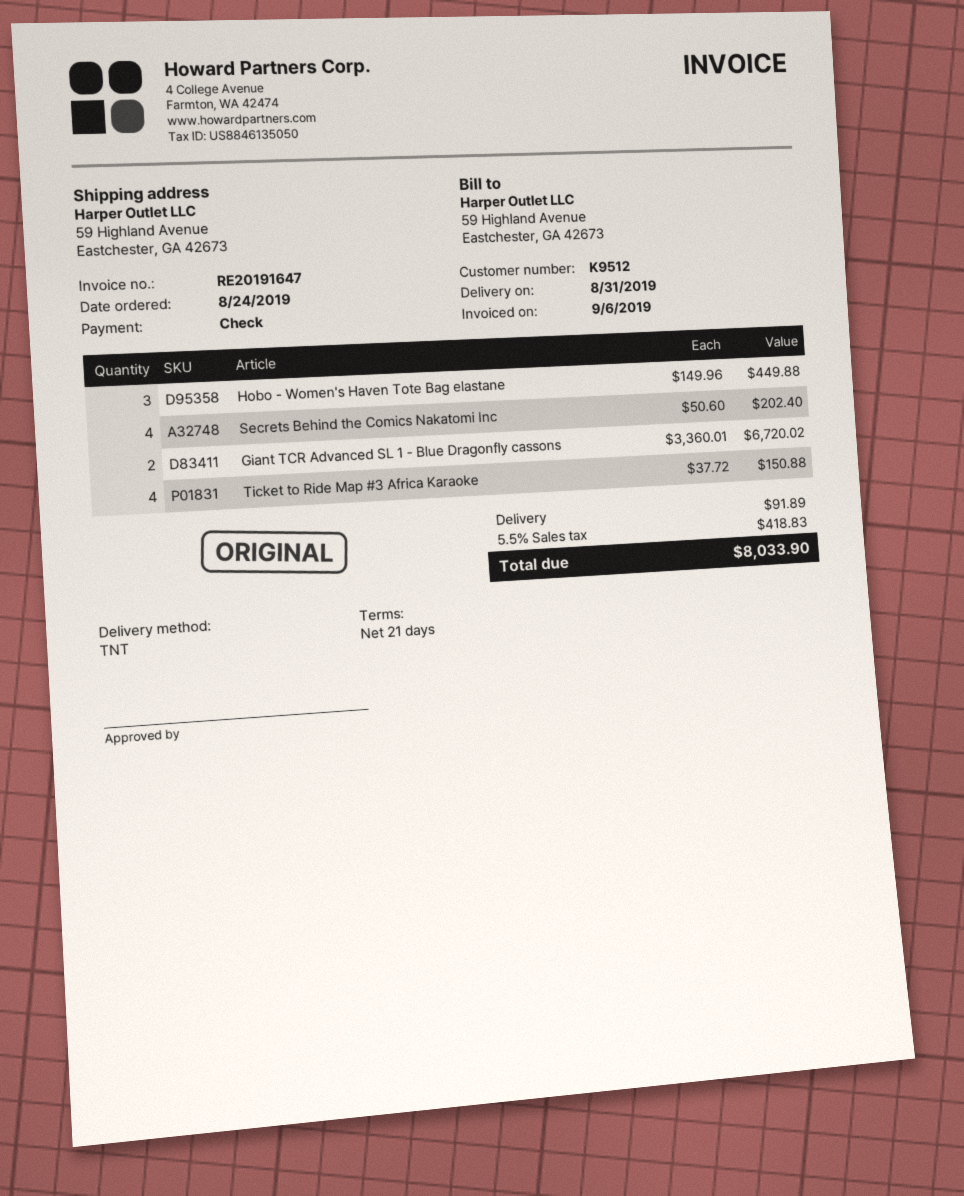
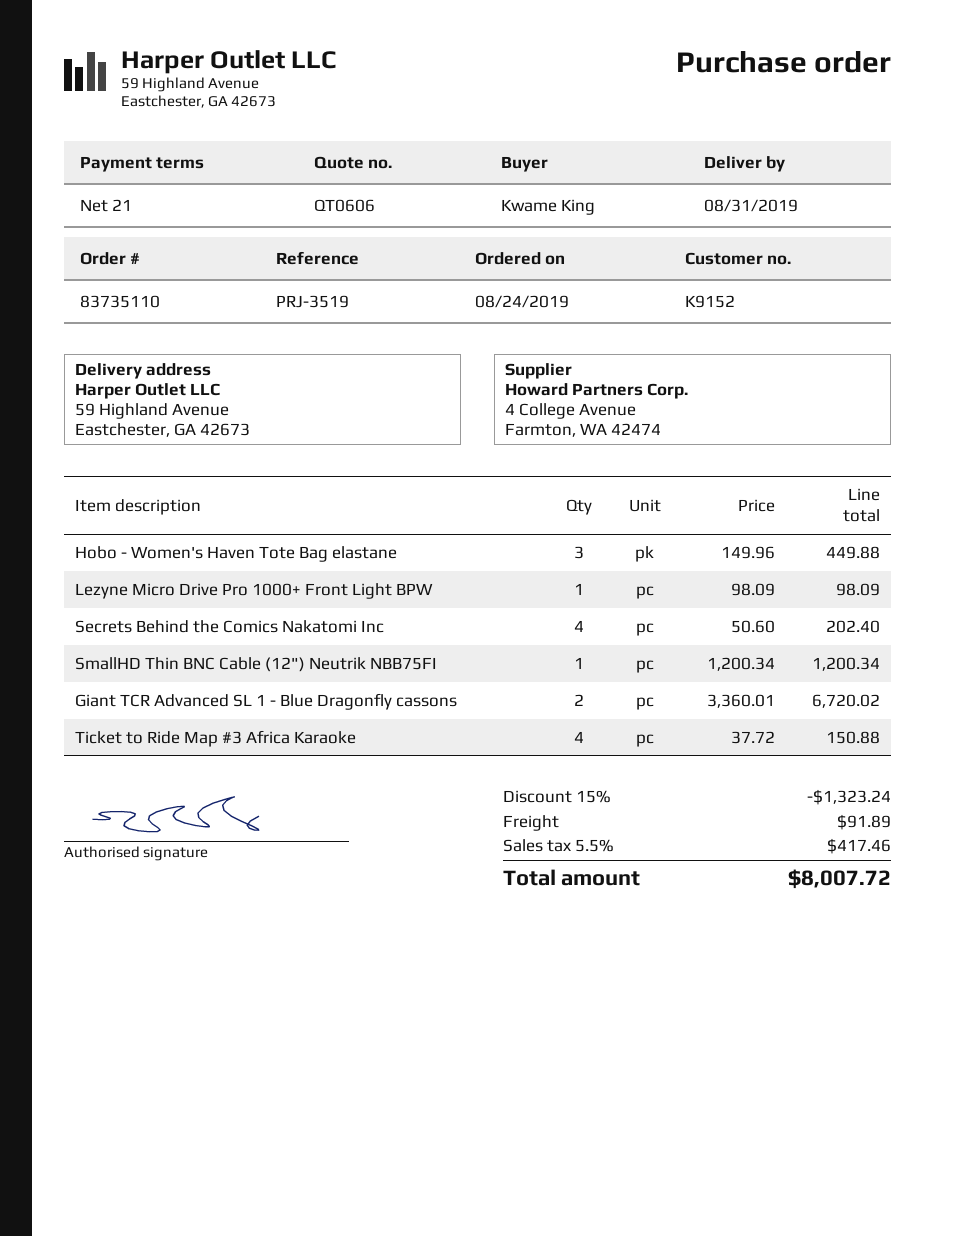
customer number: K9512 -> K9152
Lezyne Micro Drive Pro 1000+ Front Light BPW: none -> 1 x 98.09 = 98.09
SmallHD Thin BNC Cable (12") Neutrik NBB75FI: none -> 1 x 1200.34 = 1200.34
discount: none -> 15% = 1323.24
tax: 5.5% = 418.83 -> 5.5% = 417.46
total: 8033.90 -> 8007.72

